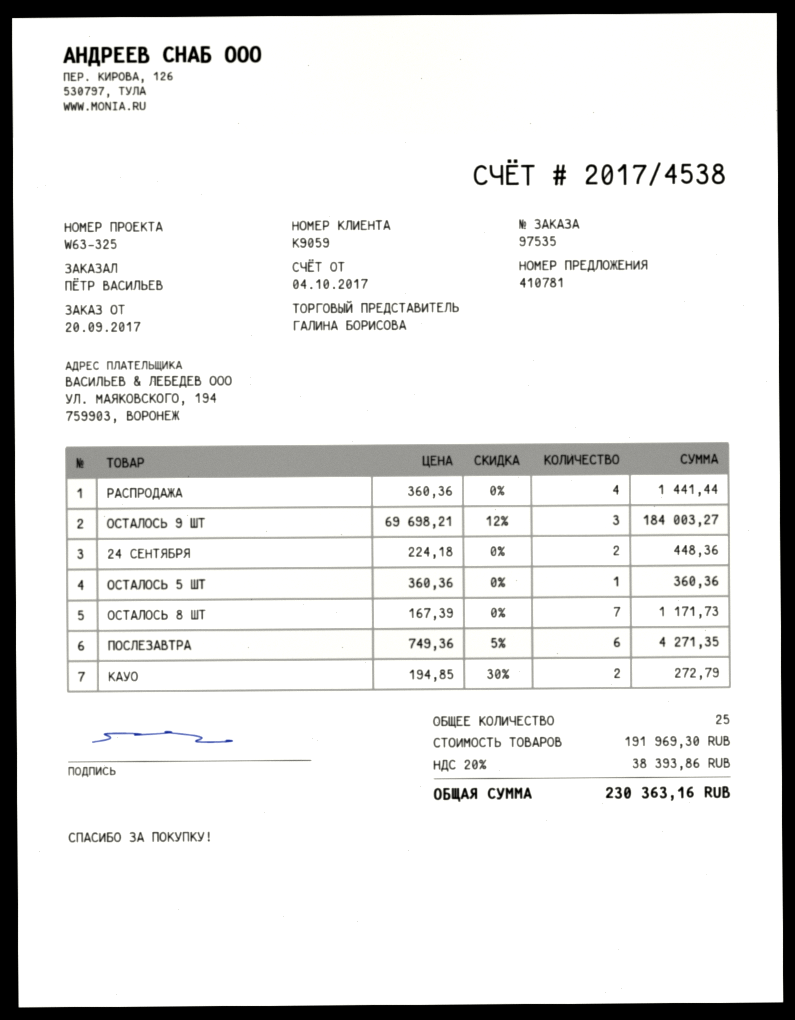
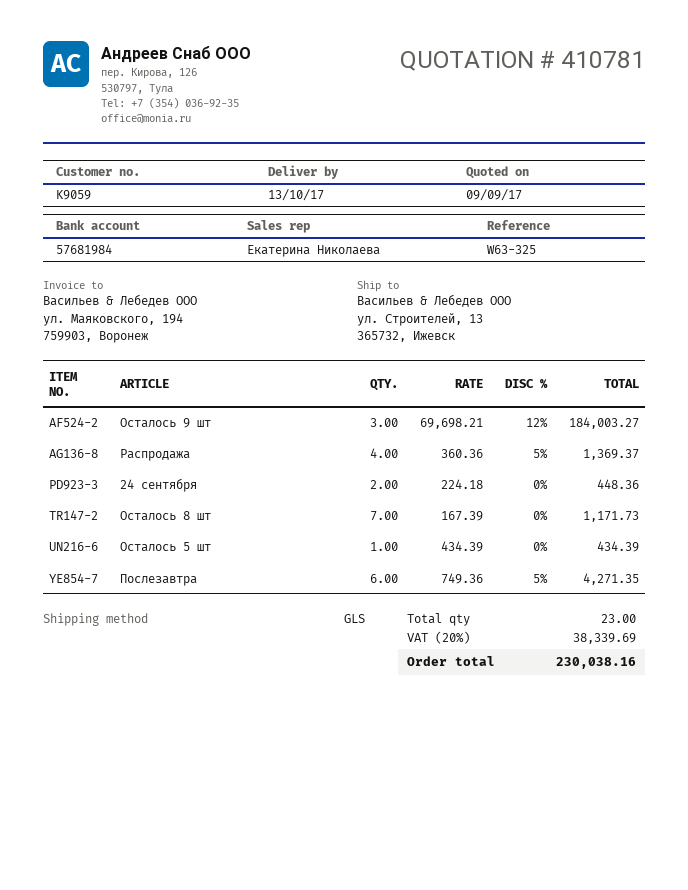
sales rep: ГАЛИНА БОРИСОВА -> Екатерина Николаева
РАСПРОДАЖА: 4 x 360.36 = 1441.44 -> 4 x 360.36 - 5% = 1369.37
ОСТАЛОСЬ 5 ШТ: 1 x 360.36 = 360.36 -> 1 x 434.39 = 434.39
КАУО: 2 x 194.85 - 30% = 272.79 -> none
total quantity: 25 -> 23
tax: 20% = 38393.86 -> 20% = 38339.69
total: 230363.16 -> 230038.16

